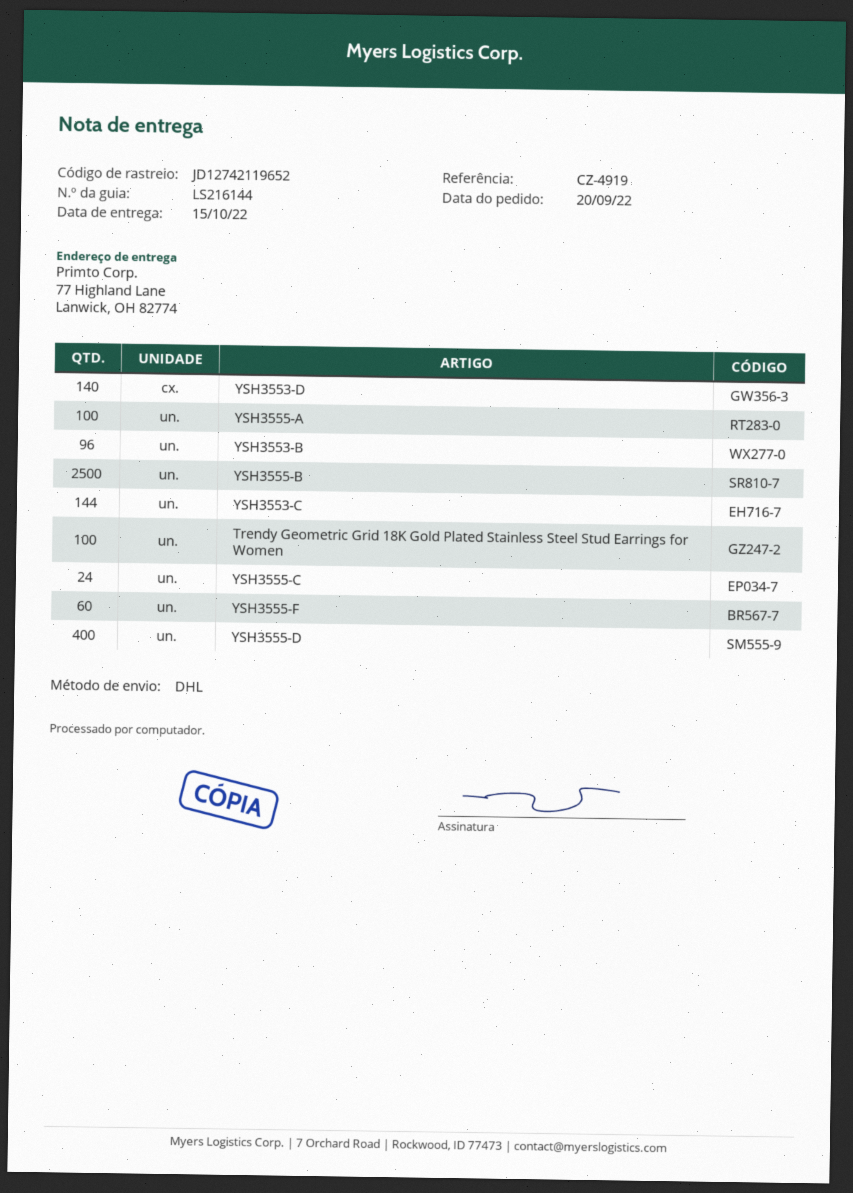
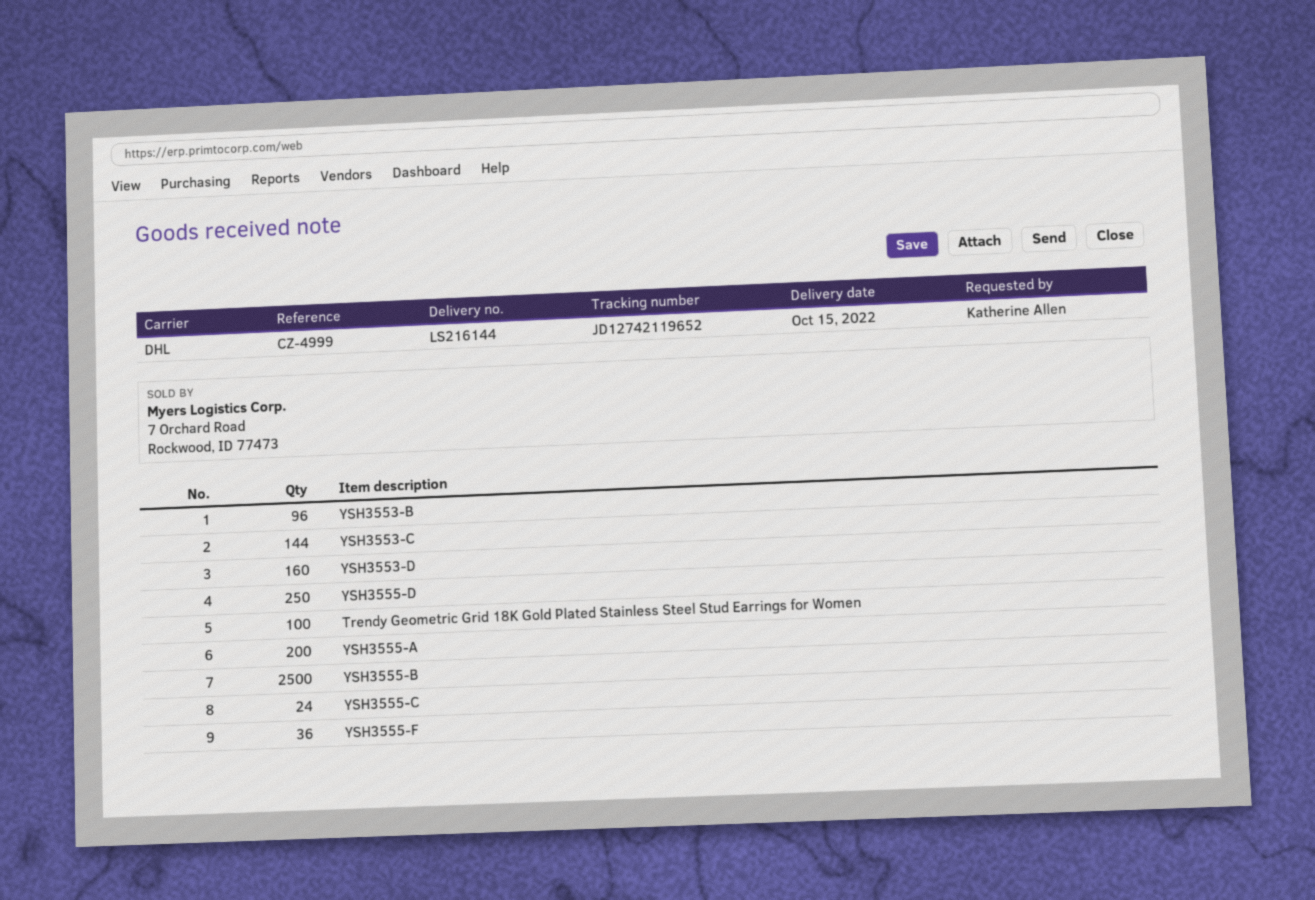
reference: CZ-4919 -> CZ-4999
YSH3553-D: 140 -> 160
YSH3555-A: 100 -> 200
YSH3555-F: 60 -> 36
YSH3555-D: 400 -> 250

